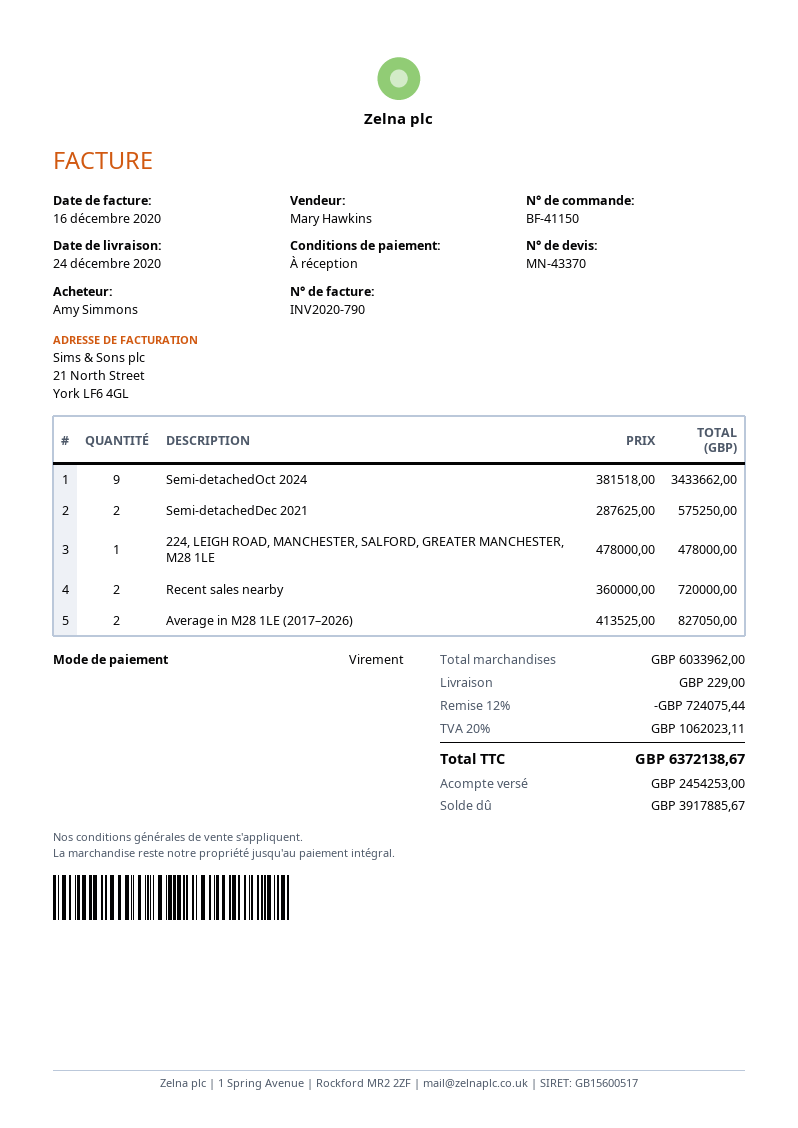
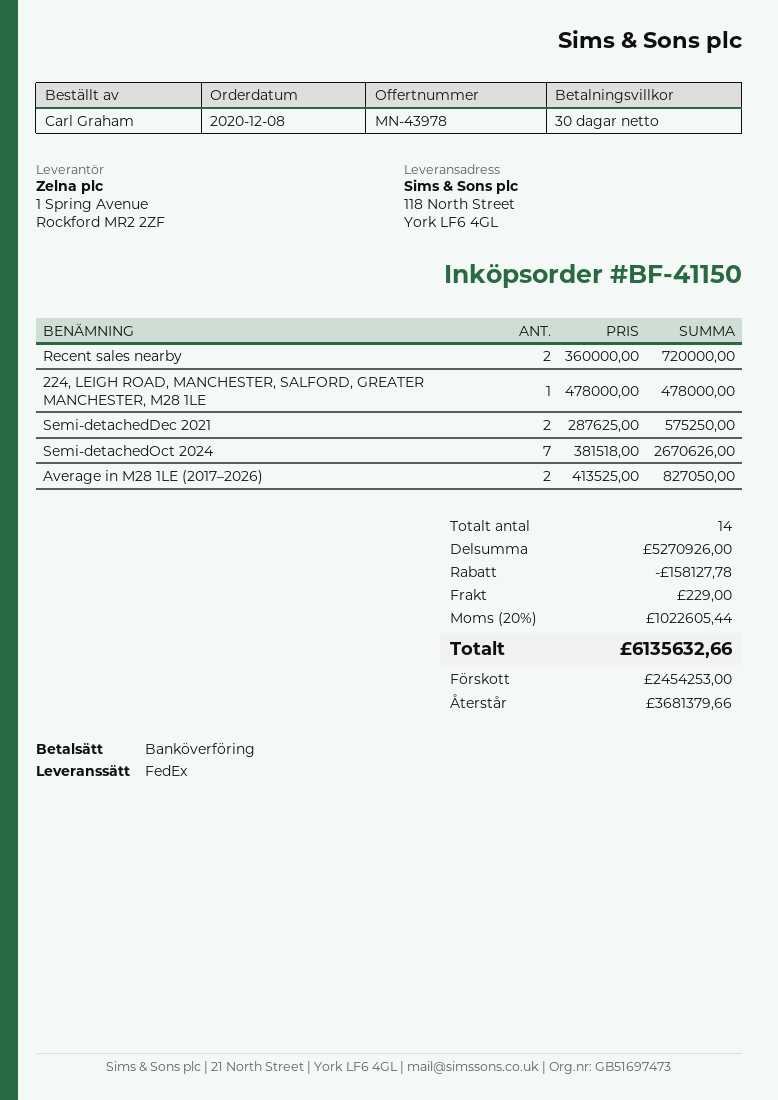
quote number: MN-43370 -> MN-43978
payment terms: on receipt -> 30 days
ordered by: Amy Simmons -> Carl Graham
Semi-detachedOct 2024: 9 x 381518.00 = 3433662.00 -> 7 x 381518.00 = 2670626.00
subtotal: 6033962.00 -> 5270926.00
discount: 724075.44 -> 158127.78
tax: 20% = 1062023.11 -> 20% = 1022605.44
total: 6372138.67 -> 6135632.66
balance: 3917885.67 -> 3681379.66

